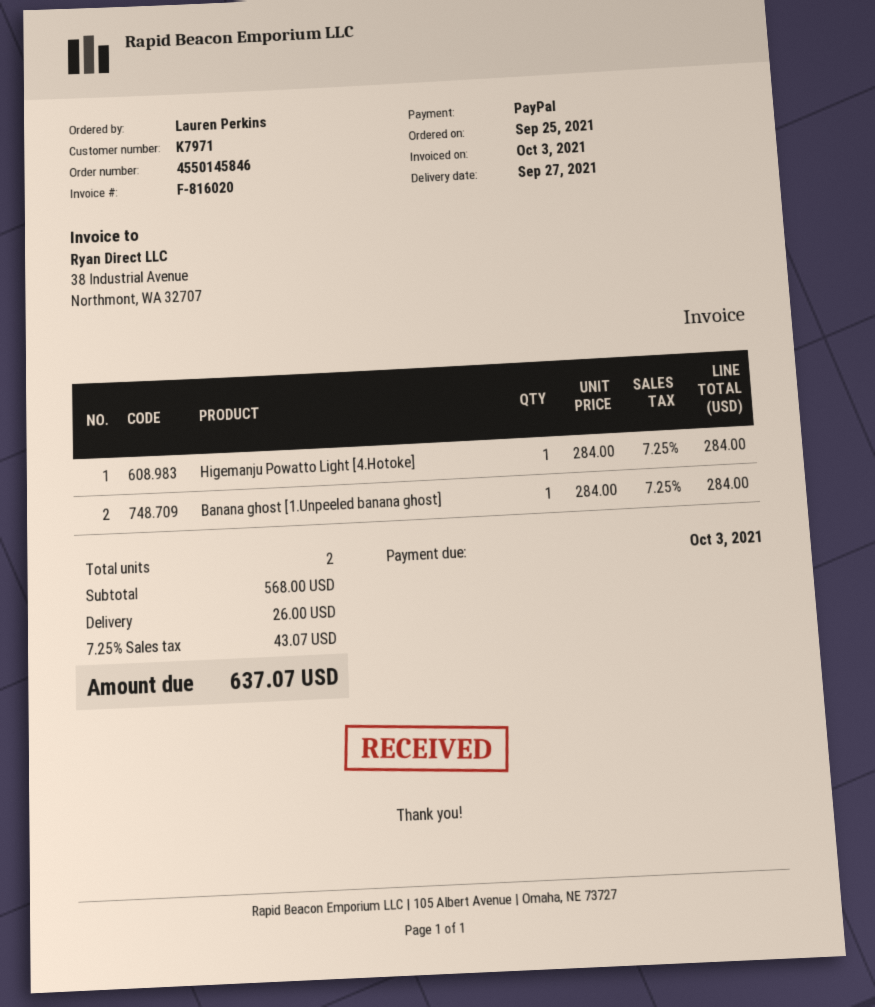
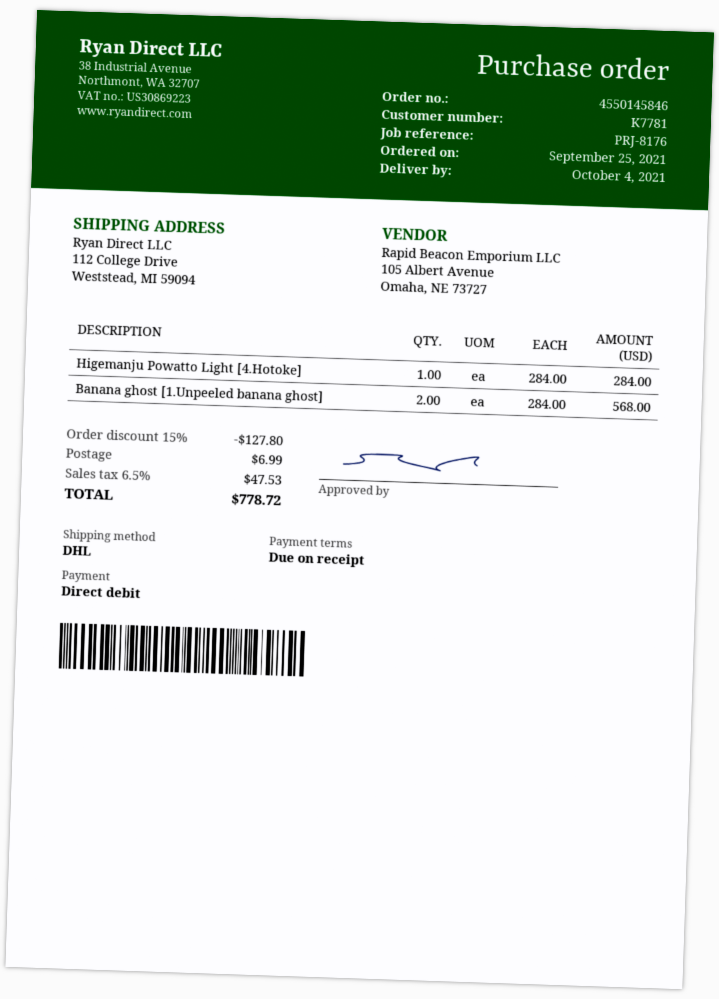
delivery date: 2021-09-27 -> 2021-10-04
customer number: K7971 -> K7781
payment method: PayPal -> direct debit
Banana ghost [1.Unpeeled banana ghost]: 1 x 284.00 = 284.00 -> 2 x 284.00 = 568.00
discount: none -> 15% = 127.80
shipping: 26.00 -> 6.99
tax: 7.25% = 43.07 -> 6.5% = 47.53
total: 637.07 -> 778.72

